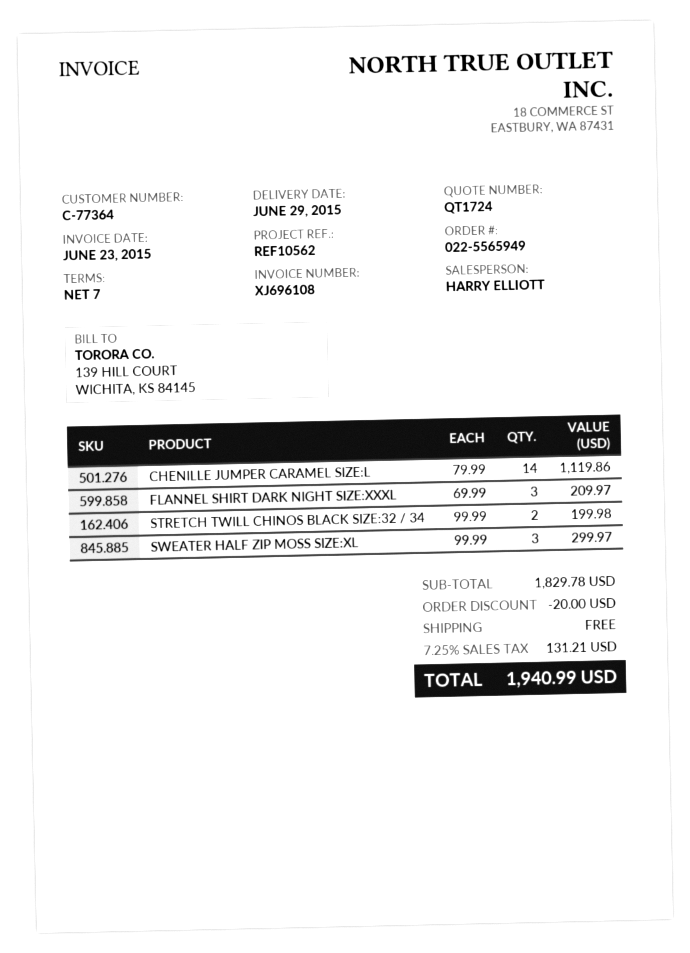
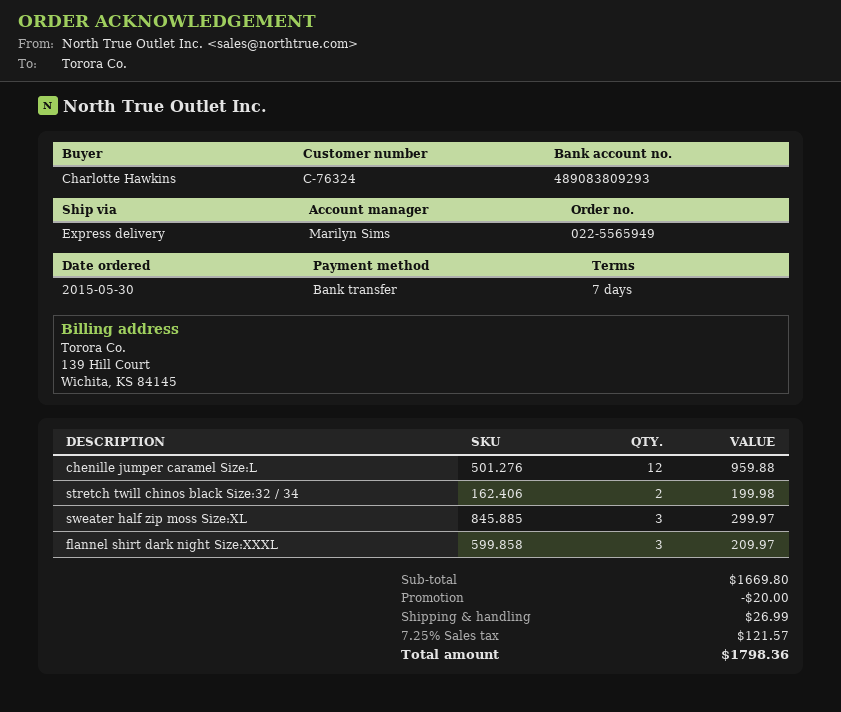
customer number: C-77364 -> C-76324
sales rep: HARRY ELLIOTT -> Marilyn Sims
CHENILLE JUMPER CARAMEL SIZE:L: 14 for 1119.86 -> 12 for 959.88
subtotal: 1829.78 -> 1669.80
shipping: 0.00 -> 26.99
tax: 7.25% = 131.21 -> 7.25% = 121.57
total: 1940.99 -> 1798.36

